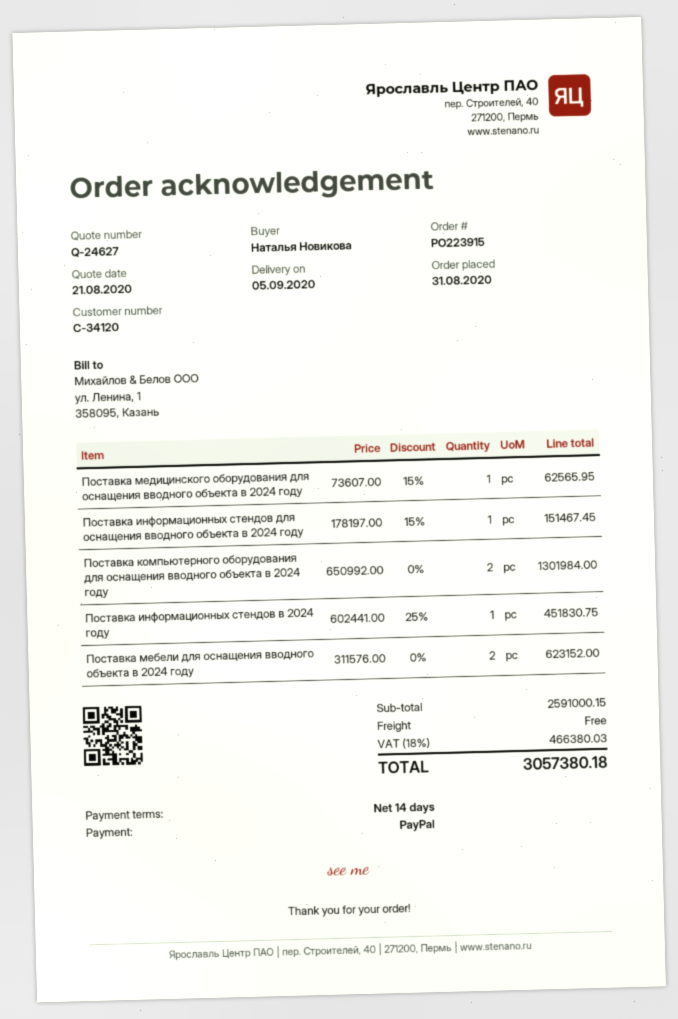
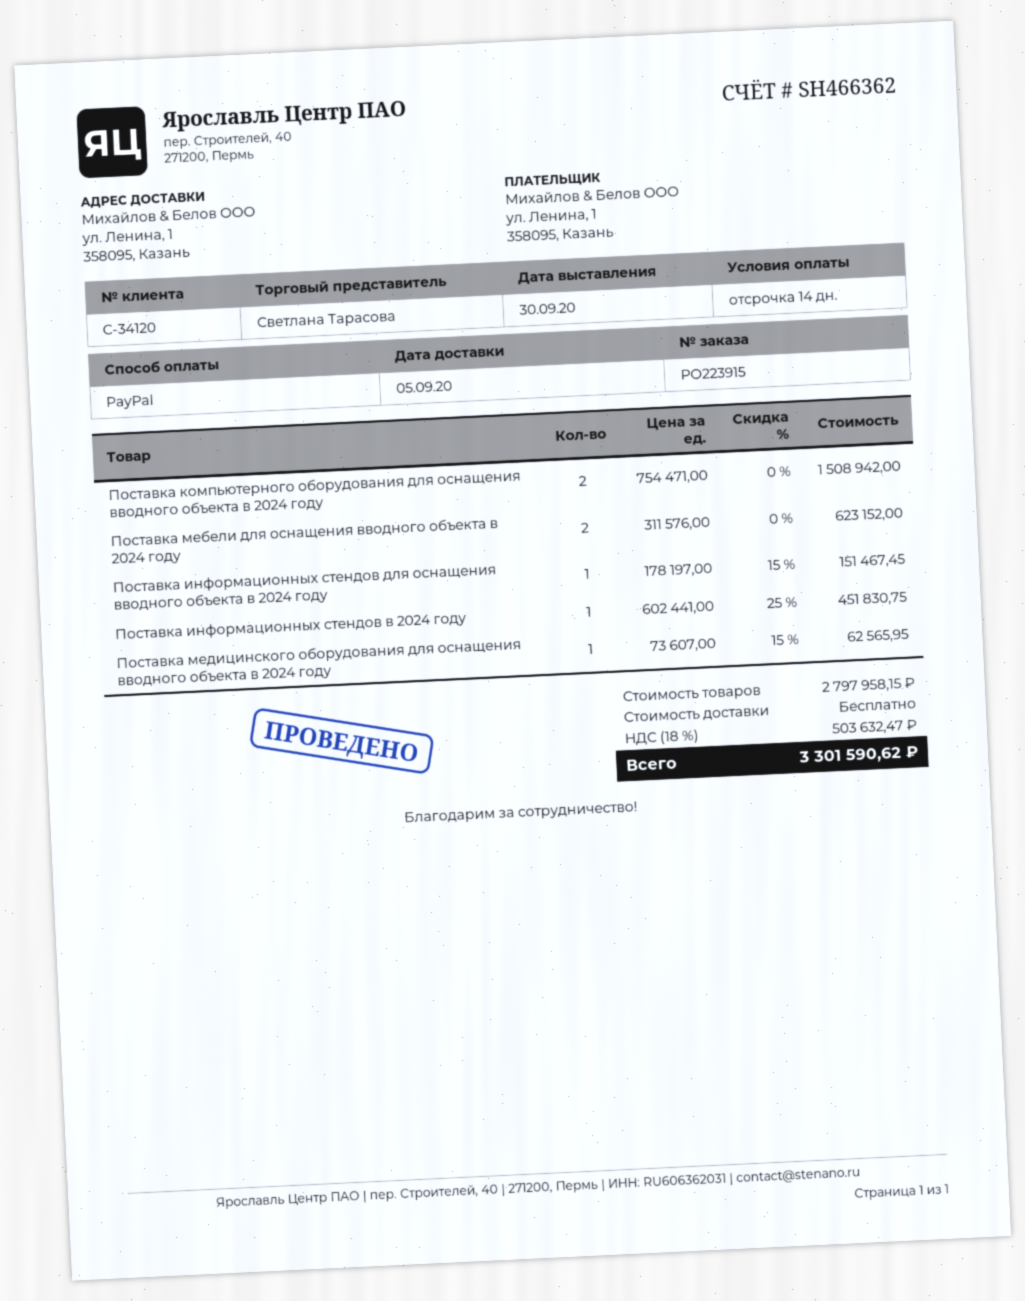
Поставка компьютерного оборудования для оснащения вводного объекта в 2024 году: 2 x 650992.00 = 1301984.00 -> 2 x 754471.00 = 1508942.00
subtotal: 2591000.15 -> 2797958.15
tax: 18% = 466380.03 -> 18% = 503632.47
total: 3057380.18 -> 3301590.62

